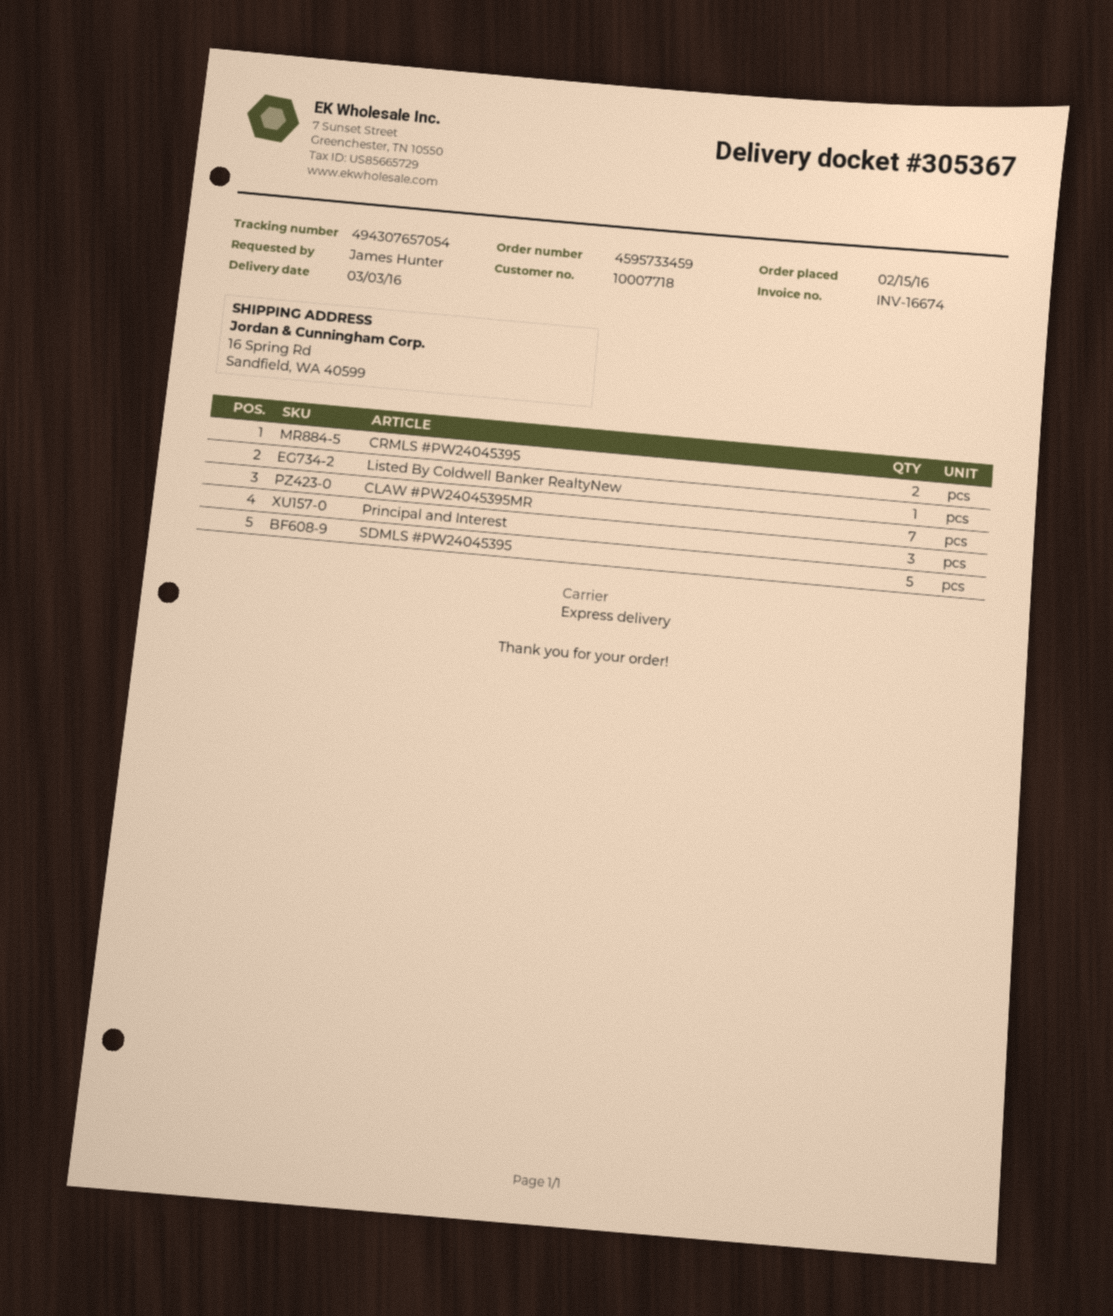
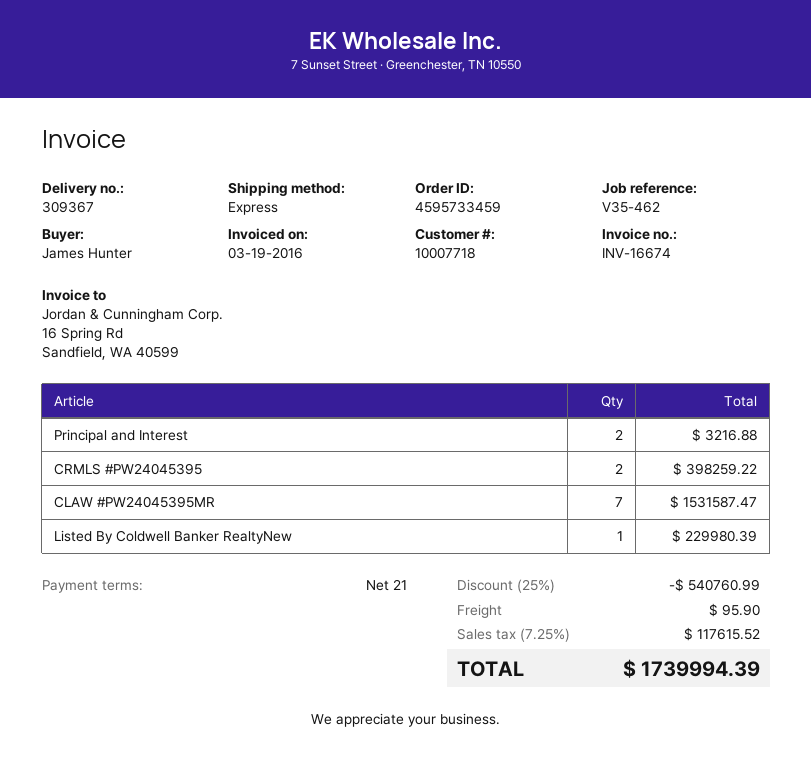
delivery note number: 305367 -> 309367
Principal and Interest: 3 -> 2
SDMLS #PW24045395: 5 -> none

